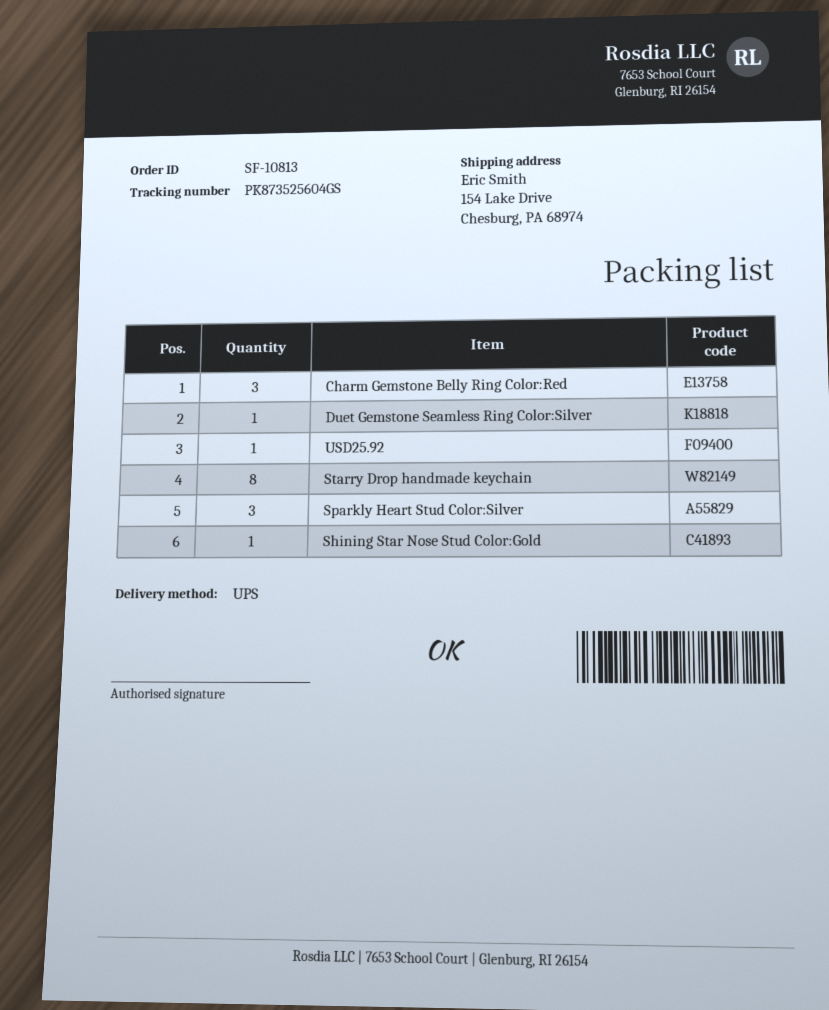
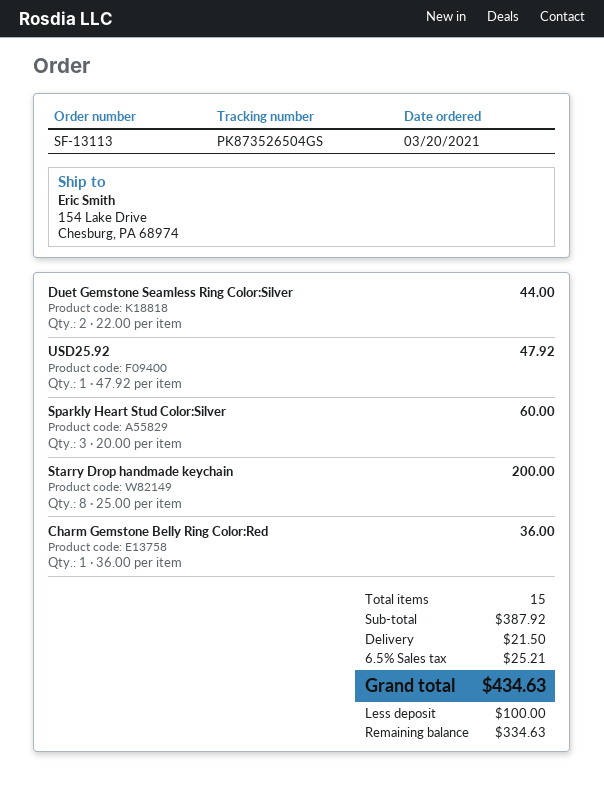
order number: SF-10813 -> SF-13113
tracking number: PK873525604GS -> PK873526504GS
Charm Gemstone Belly Ring Color:Red: 3 -> 1
Duet Gemstone Seamless Ring Color:Silver: 1 -> 2
Shining Star Nose Stud Color:Gold: 1 -> none

